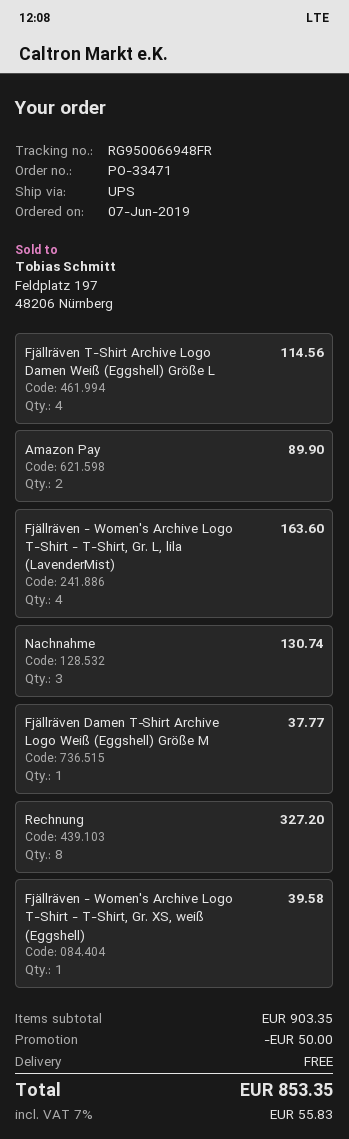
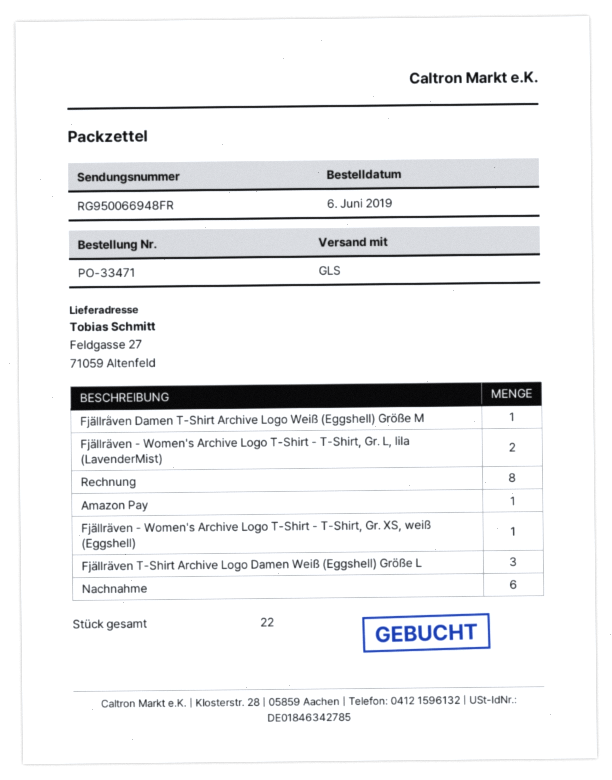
order date: 2019-06-07 -> 2019-06-06
shipping method: UPS -> GLS
Fjällräven T-Shirt Archive Logo Damen Weiß (Eggshell) Größe L: 4 -> 3
Amazon Pay: 2 -> 1
Fjällräven - Women's Archive Logo T-Shirt - T-Shirt, Gr. L, lila (LavenderMist): 4 -> 2
Nachnahme: 3 -> 6

